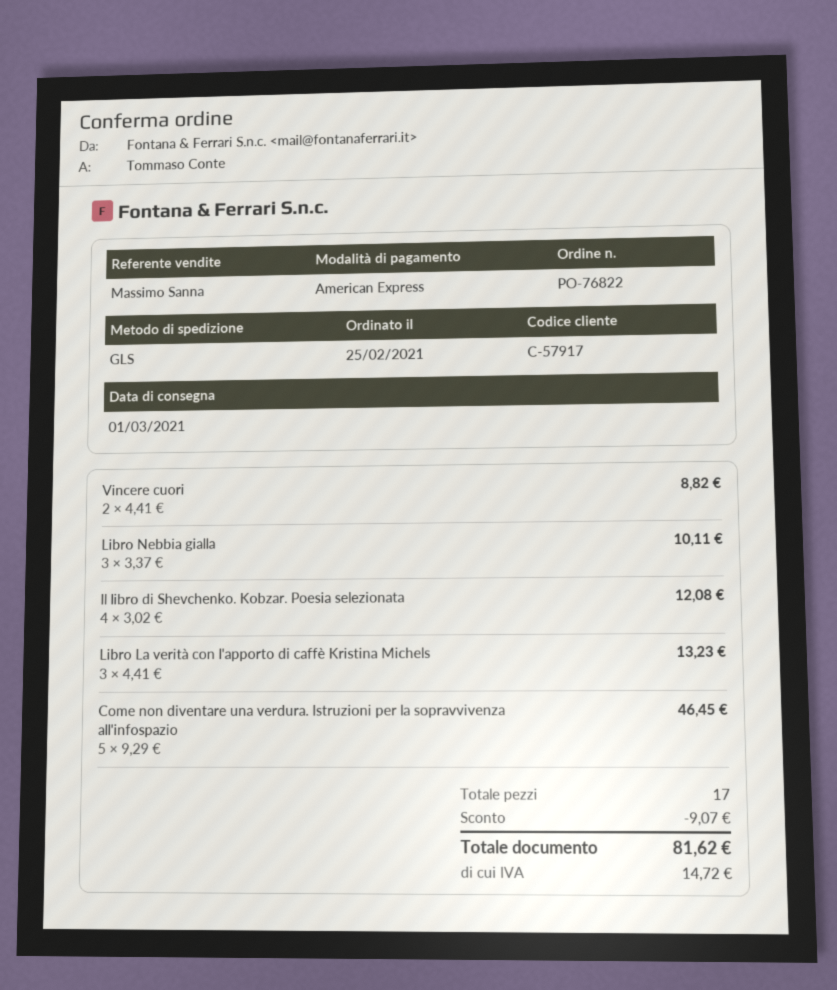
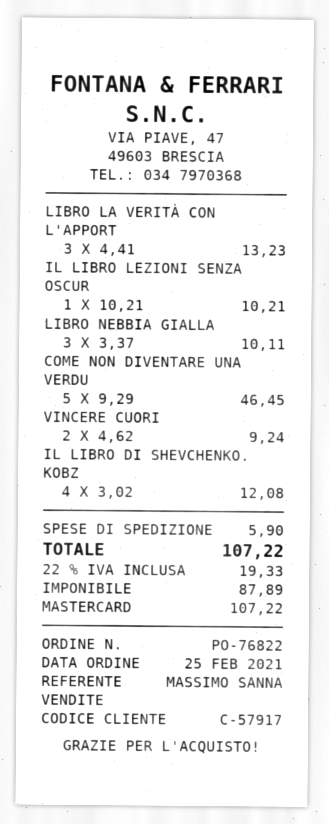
payment method: American Express -> Mastercard
Vincere cuori: 2 x 4.41 = 8.82 -> 2 x 4.62 = 9.24
IL LIBRO LEZIONI SENZA OSCUR: none -> 1 x 10.21 = 10.21
discount: 9.07 -> none
shipping: none -> 5.90
tax: 14.72 -> 19.33
total: 81.62 -> 107.22

